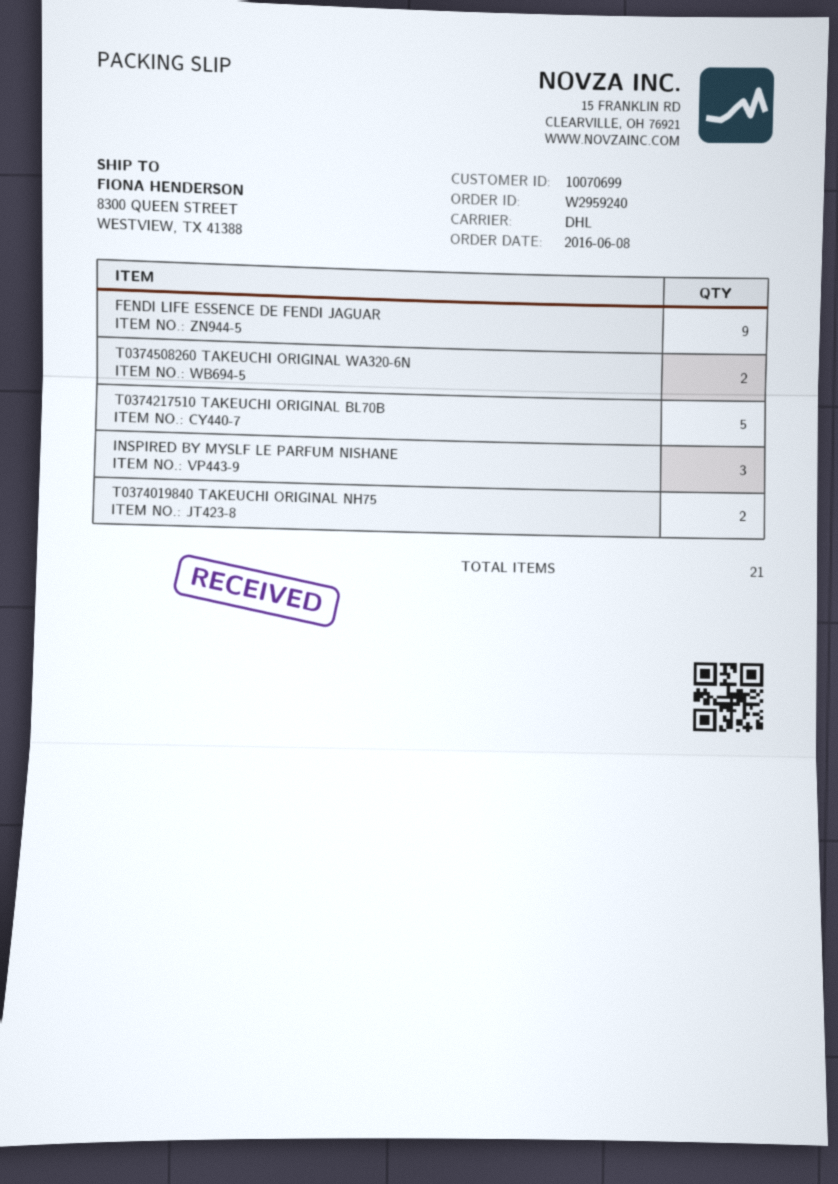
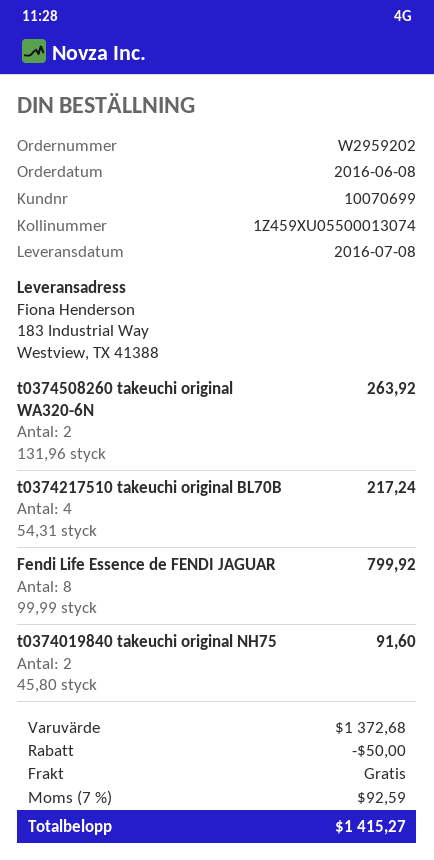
order number: W2959240 -> W2959202
ship to: 8300 QUEEN STREET, WESTVIEW, TX 41388 -> 183 Industrial Way, Westview, TX 41388
FENDI LIFE ESSENCE DE FENDI JAGUAR: 9 -> 8
T0374217510 TAKEUCHI ORIGINAL BL70B: 5 -> 4
INSPIRED BY MYSLF LE PARFUM NISHANE: 3 -> none

